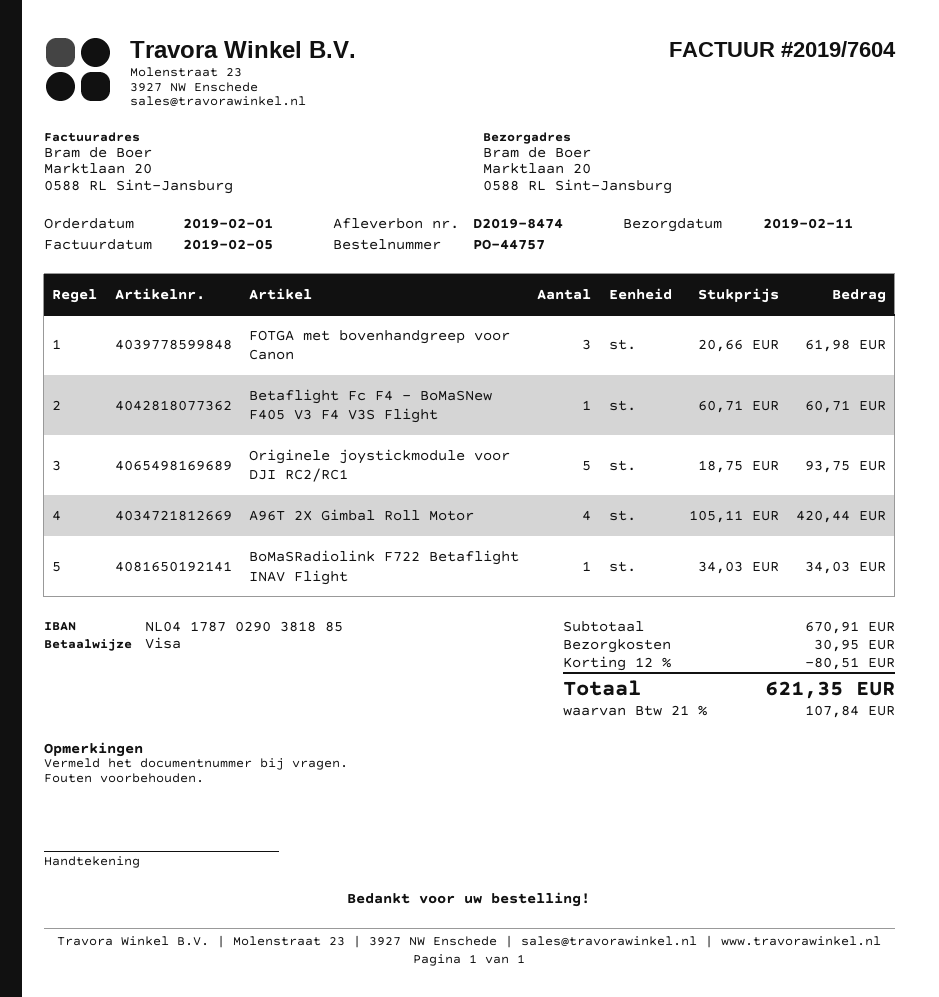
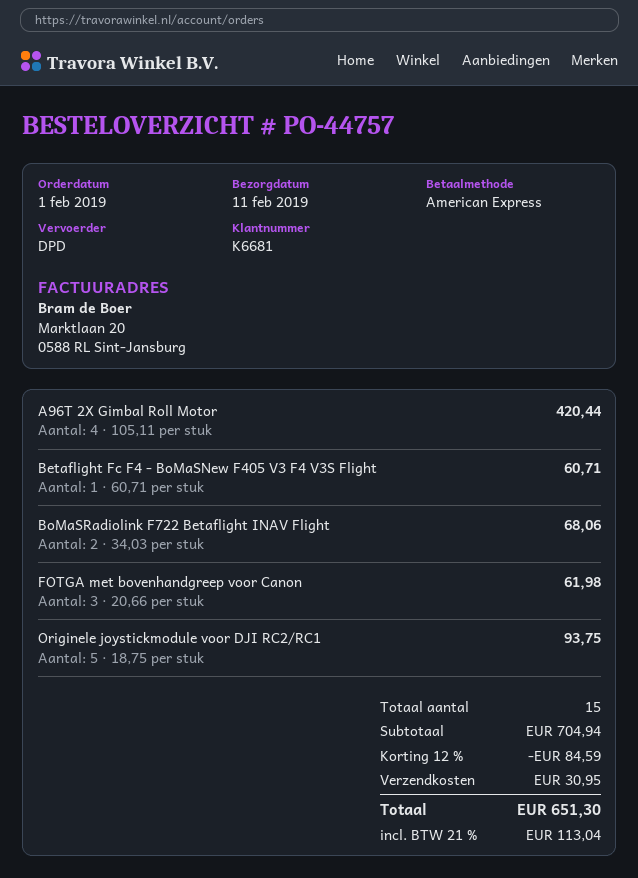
payment method: Visa -> American Express
BoMaSRadiolink F722 Betaflight INAV Flight: 1 x 34.03 = 34.03 -> 2 x 34.03 = 68.06
subtotal: 670.91 -> 704.94
discount: 12% = 80.51 -> 12% = 84.59
tax: 21% = 107.84 -> 21% = 113.04
total: 621.35 -> 651.30

